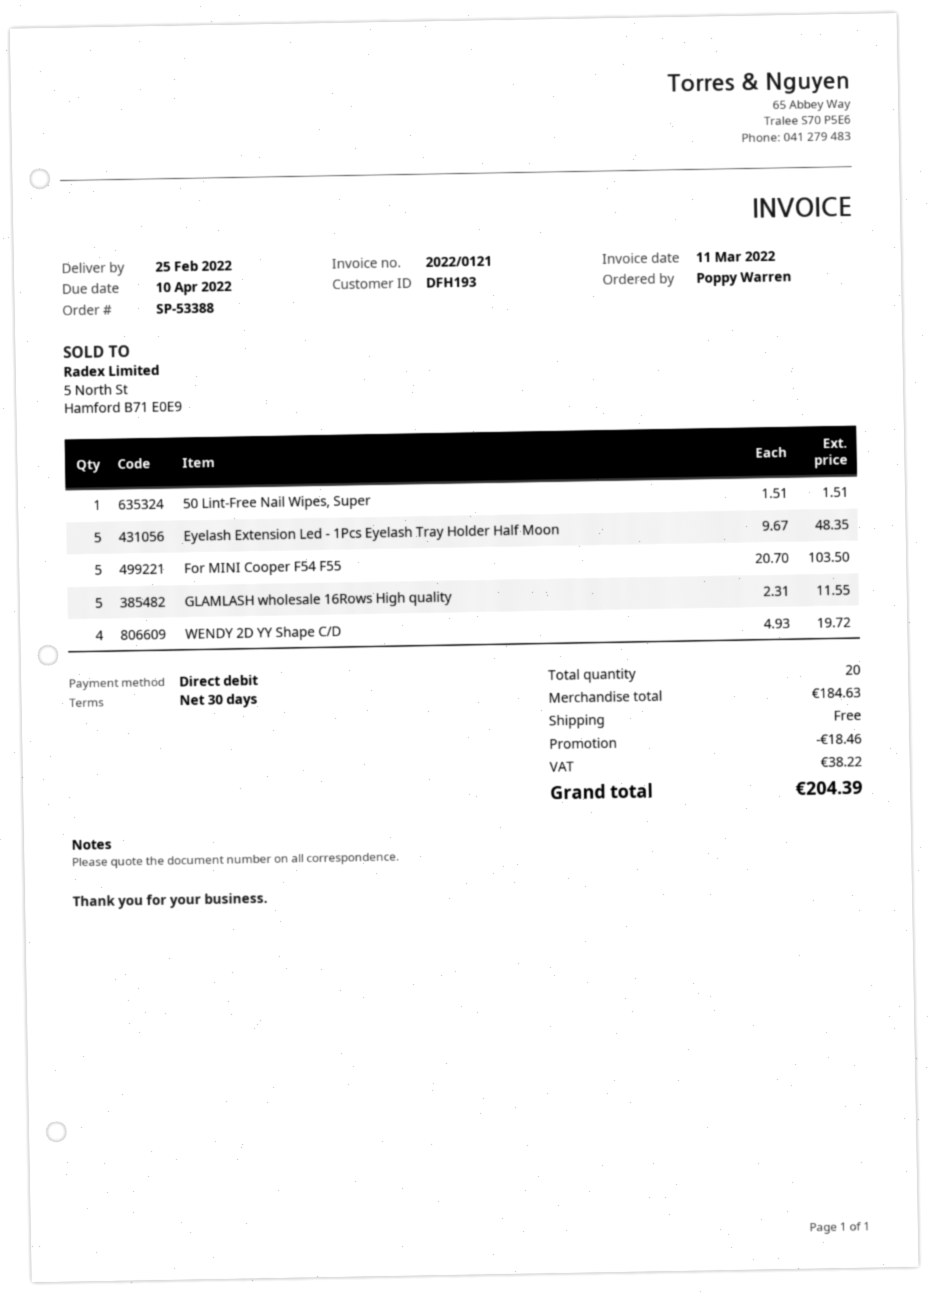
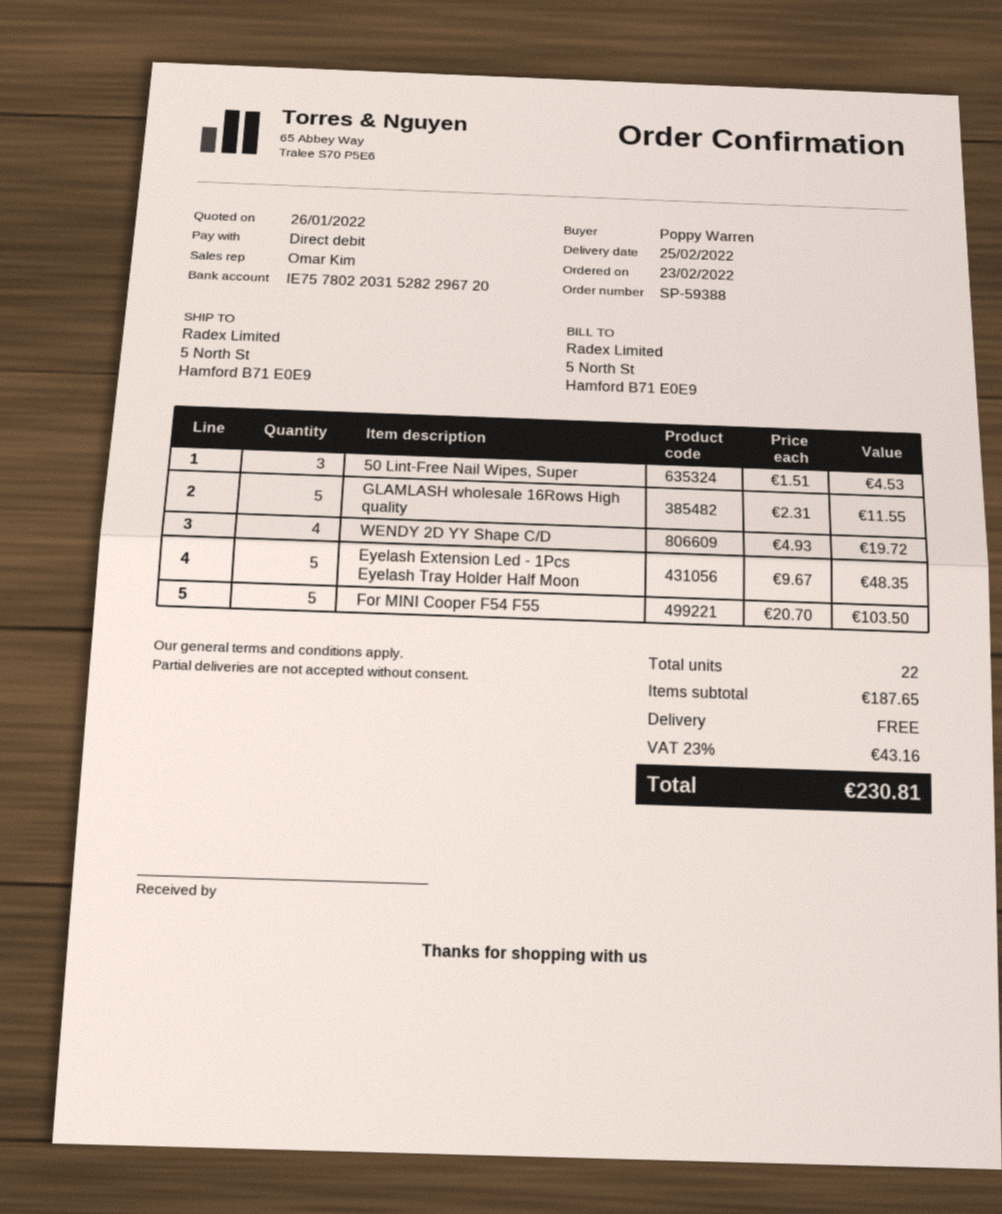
order number: SP-53388 -> SP-59388
50 Lint-Free Nail Wipes, Super: 1 x 1.51 = 1.51 -> 3 x 1.51 = 4.53
total quantity: 20 -> 22
subtotal: 184.63 -> 187.65
discount: 18.46 -> none
tax: 38.22 -> 43.16
total: 204.39 -> 230.81

